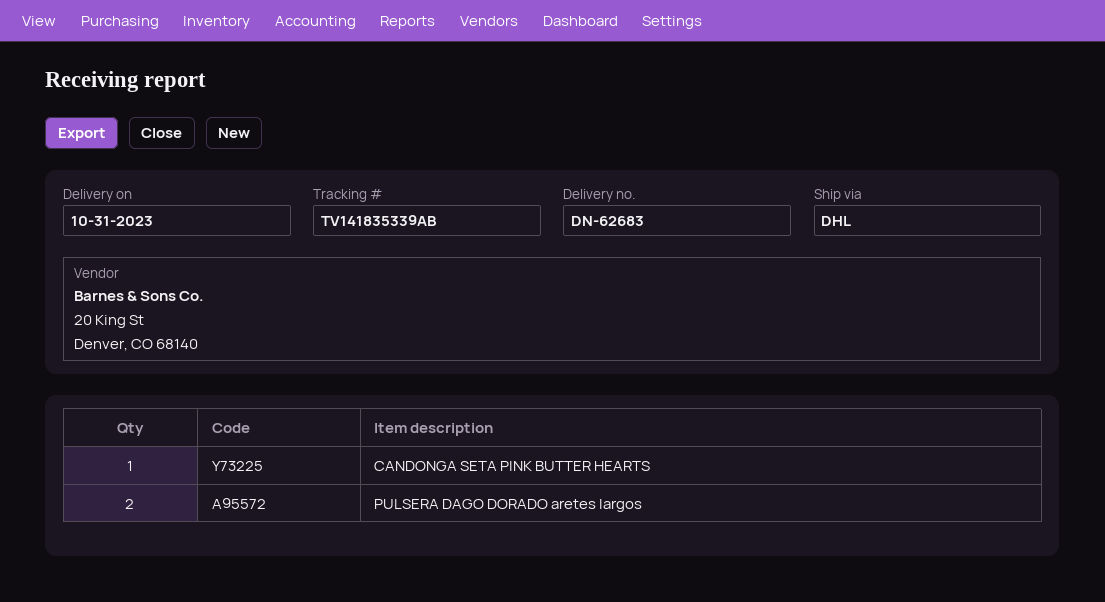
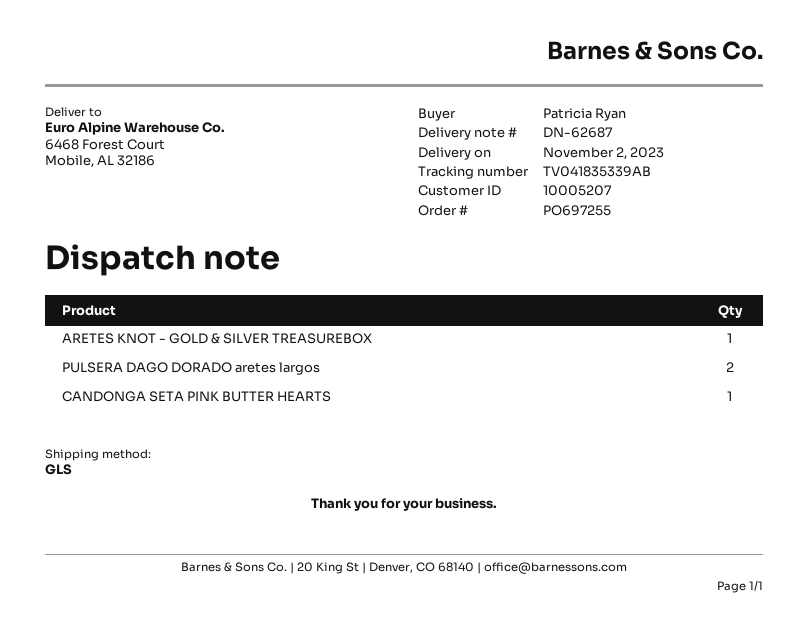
delivery note number: DN-62683 -> DN-62687
delivery date: 2023-10-31 -> 2023-11-02
shipping method: DHL -> GLS
tracking number: TV141835339AB -> TV041835339AB
ARETES KNOT - GOLD & SILVER TREASUREBOX: none -> 1

